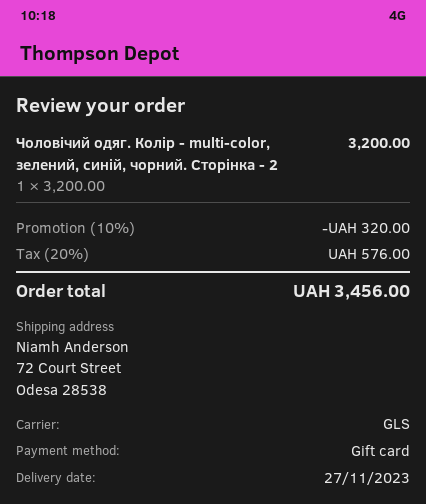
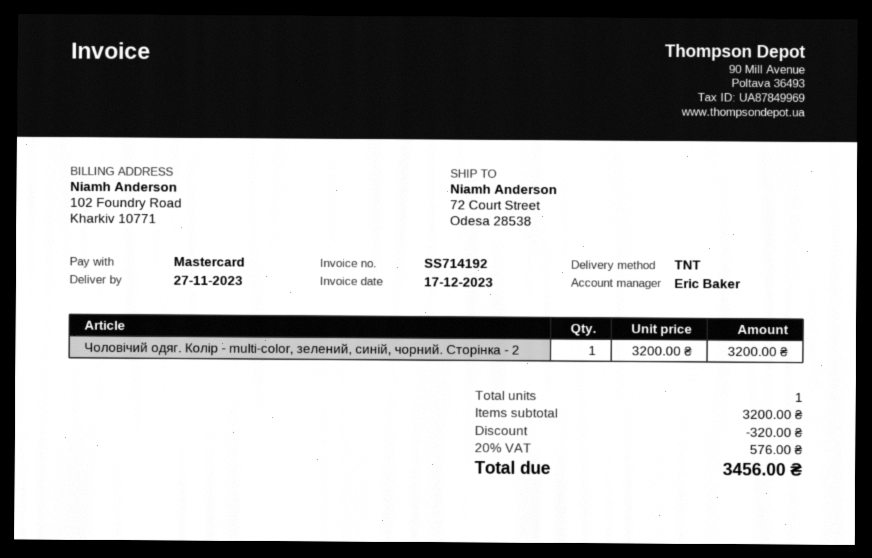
payment method: gift card -> Mastercard
shipping method: GLS -> TNT

